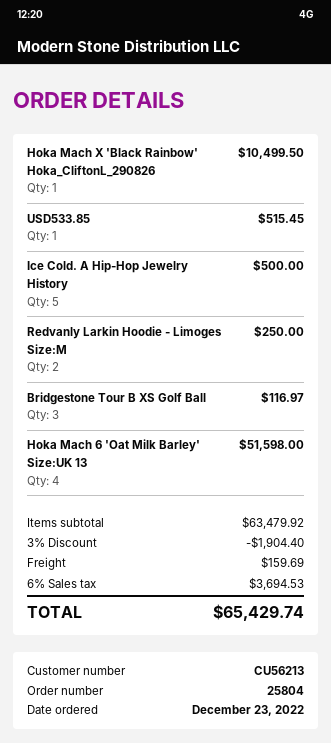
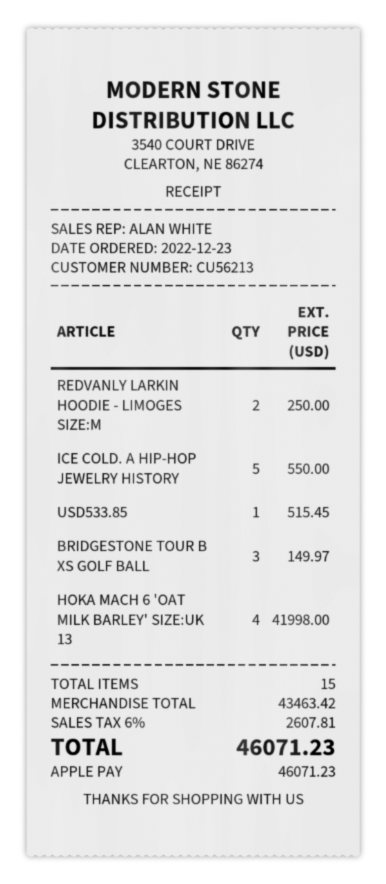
Hoka Mach X 'Black Rainbow' Hoka_CliftonL_290826: 1 for 10499.50 -> none
Ice Cold. A Hip-Hop Jewelry History: 5 for 500.00 -> 5 for 550.00
Bridgestone Tour B XS Golf Ball: 3 for 116.97 -> 3 for 149.97
Hoka Mach 6 'Oat Milk Barley' Size:UK 13: 4 for 51598.00 -> 4 for 41998.00
subtotal: 63479.92 -> 43463.42
discount: 3% = 1904.40 -> none
shipping: 159.69 -> none
tax: 6% = 3694.53 -> 6% = 2607.81
total: 65429.74 -> 46071.23

